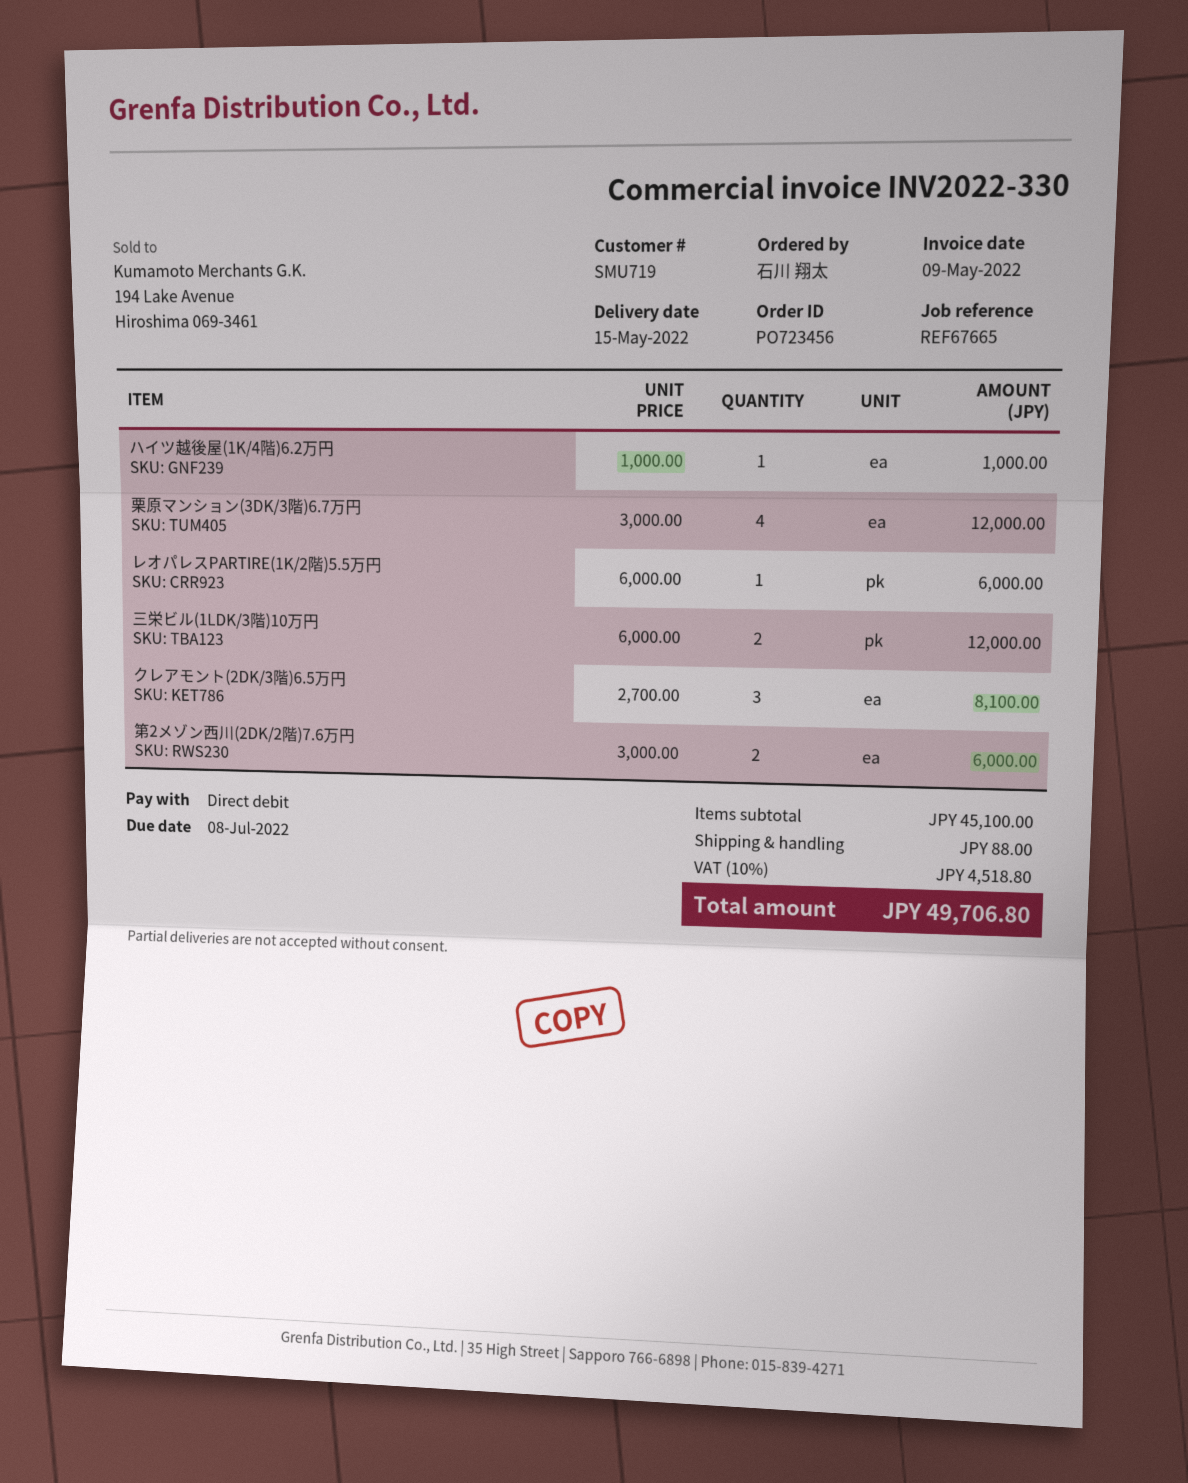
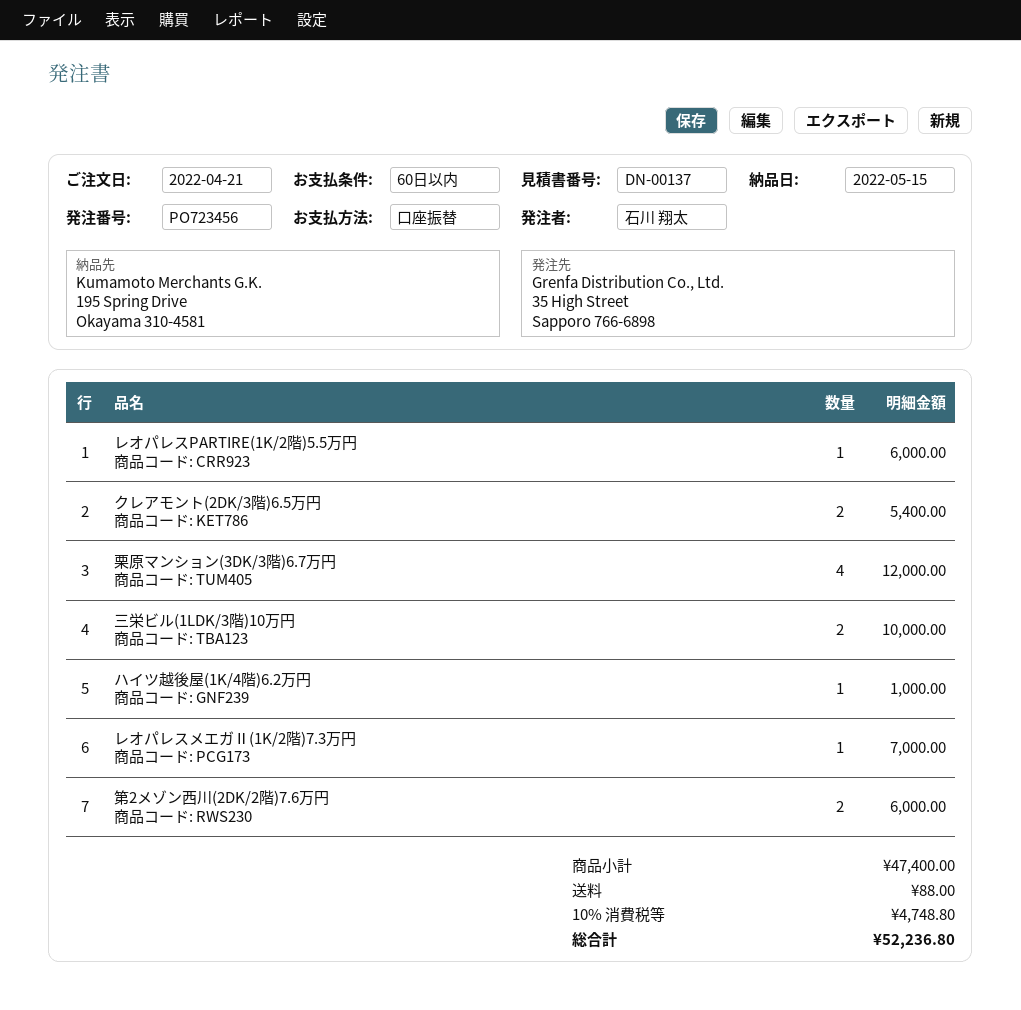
三栄ビル(1LDK/3階)10万円: 2 for 12000.00 -> 2 for 10000.00
クレアモント(2DK/3階)6.5万円: 3 for 8100.00 -> 2 for 5400.00
レオパレスメエガⅡ(1K/2階)7.3万円: none -> 1 for 7000.00
subtotal: 45100.00 -> 47400.00
tax: 10% = 4518.80 -> 10% = 4748.80
total: 49706.80 -> 52236.80

